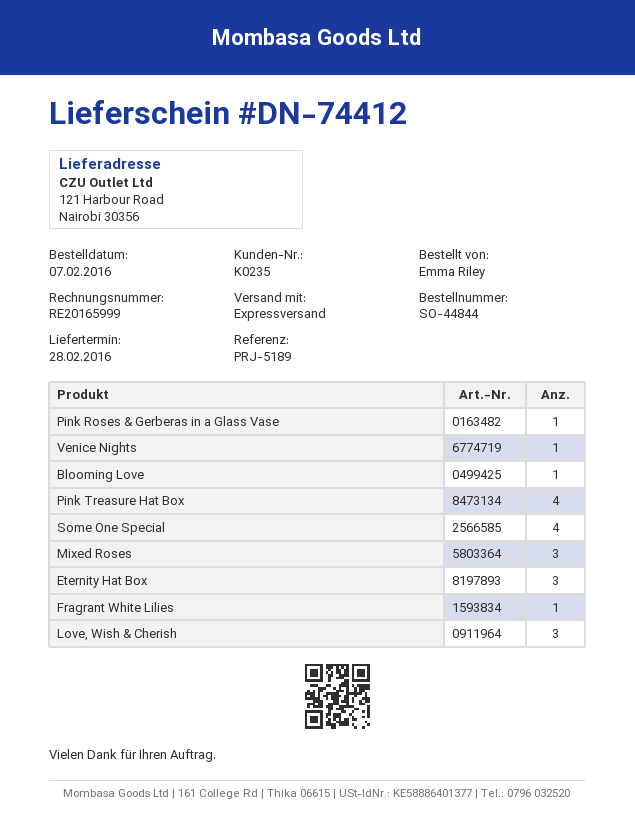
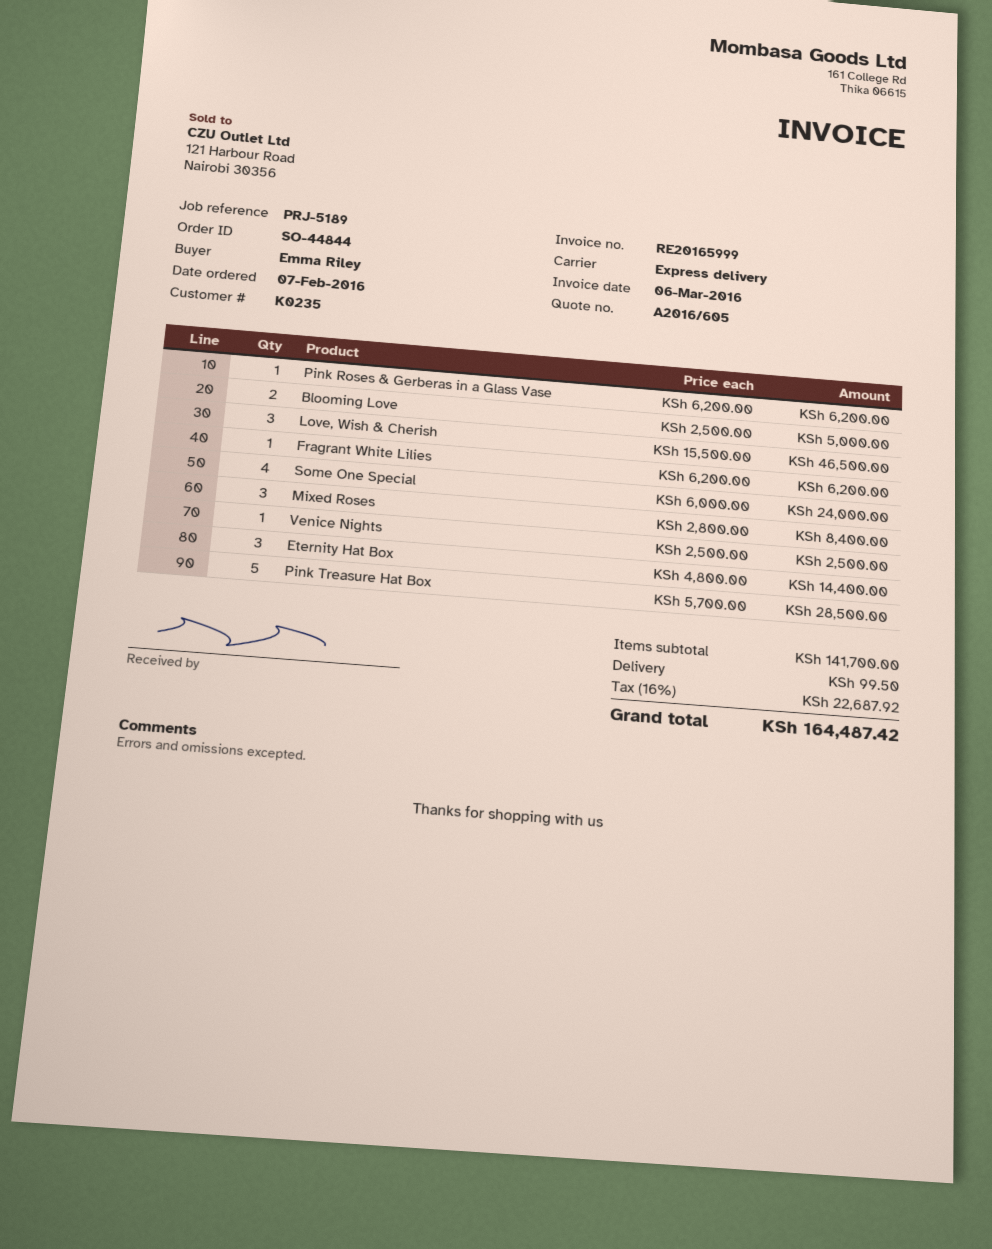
Blooming Love: 1 -> 2
Pink Treasure Hat Box: 4 -> 5

